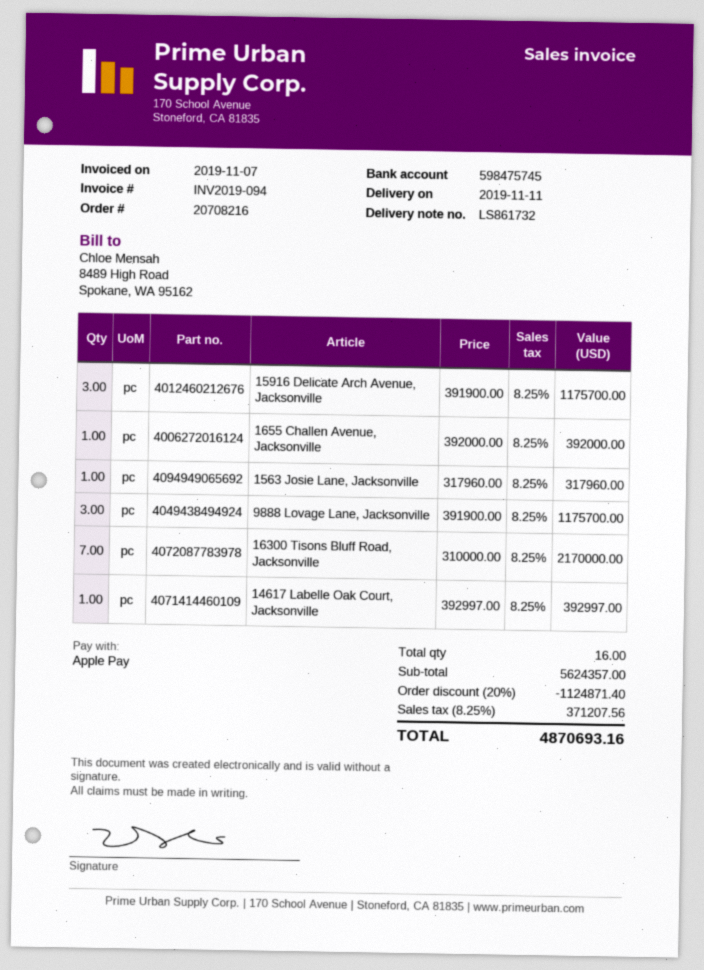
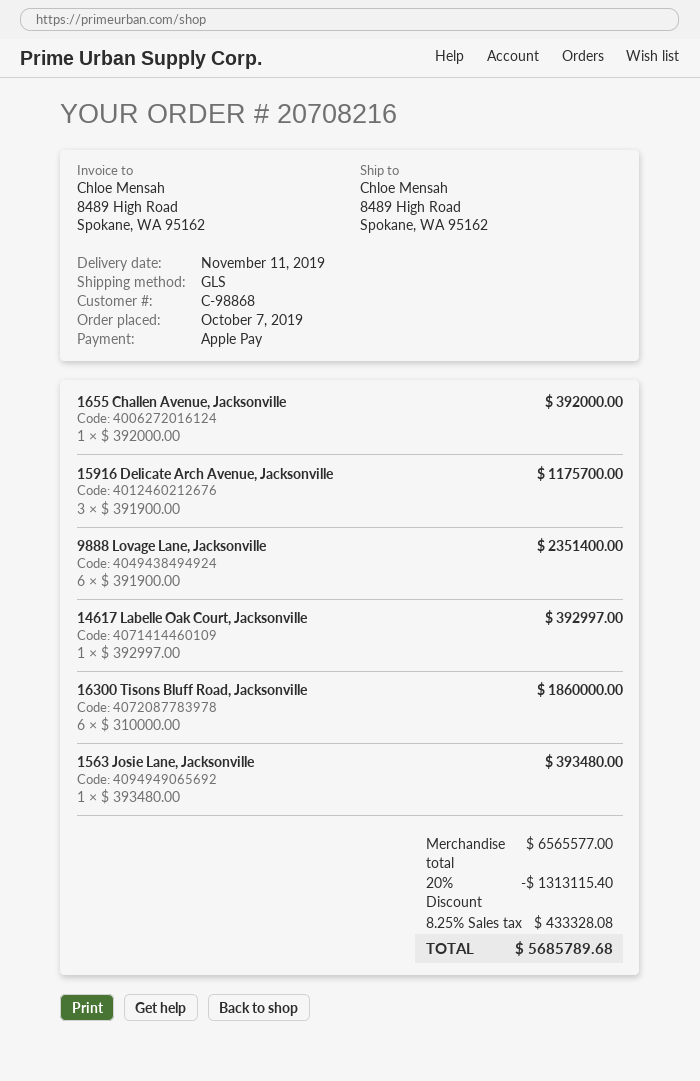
1563 Josie Lane, Jacksonville: 1 x 317960.00 = 317960.00 -> 1 x 393480.00 = 393480.00
9888 Lovage Lane, Jacksonville: 3 x 391900.00 = 1175700.00 -> 6 x 391900.00 = 2351400.00
16300 Tisons Bluff Road, Jacksonville: 7 x 310000.00 = 2170000.00 -> 6 x 310000.00 = 1860000.00
subtotal: 5624357.00 -> 6565577.00
discount: 20% = 1124871.40 -> 20% = 1313115.40
tax: 8.25% = 371207.56 -> 8.25% = 433328.08
total: 4870693.16 -> 5685789.68

